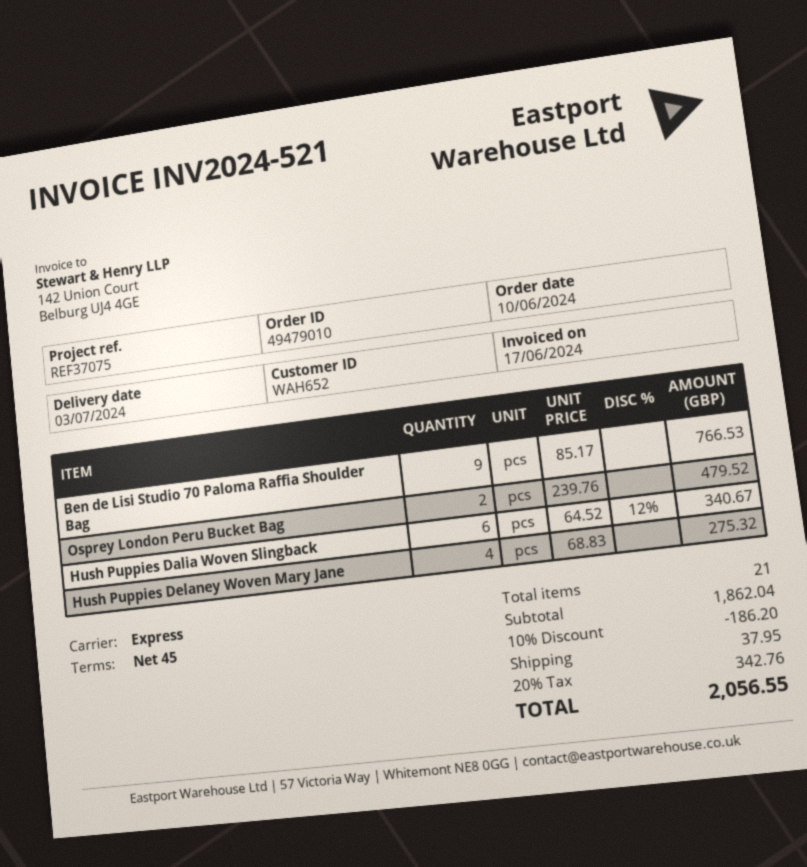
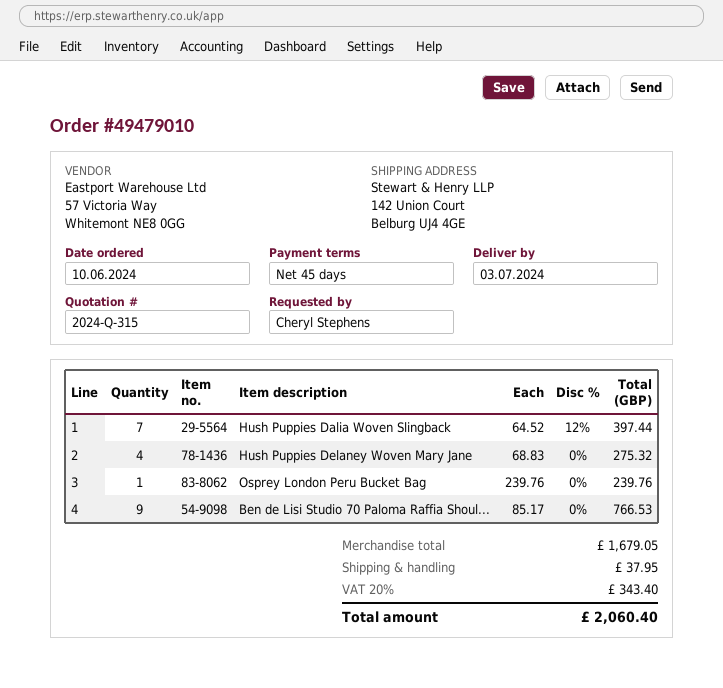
Osprey London Peru Bucket Bag: 2 x 239.76 = 479.52 -> 1 x 239.76 = 239.76
Hush Puppies Dalia Woven Slingback: 6 x 64.52 - 12% = 340.67 -> 7 x 64.52 - 12% = 397.44
subtotal: 1862.04 -> 1679.05
discount: 10% = 186.20 -> none
tax: 20% = 342.76 -> 20% = 343.40
total: 2056.55 -> 2060.40

